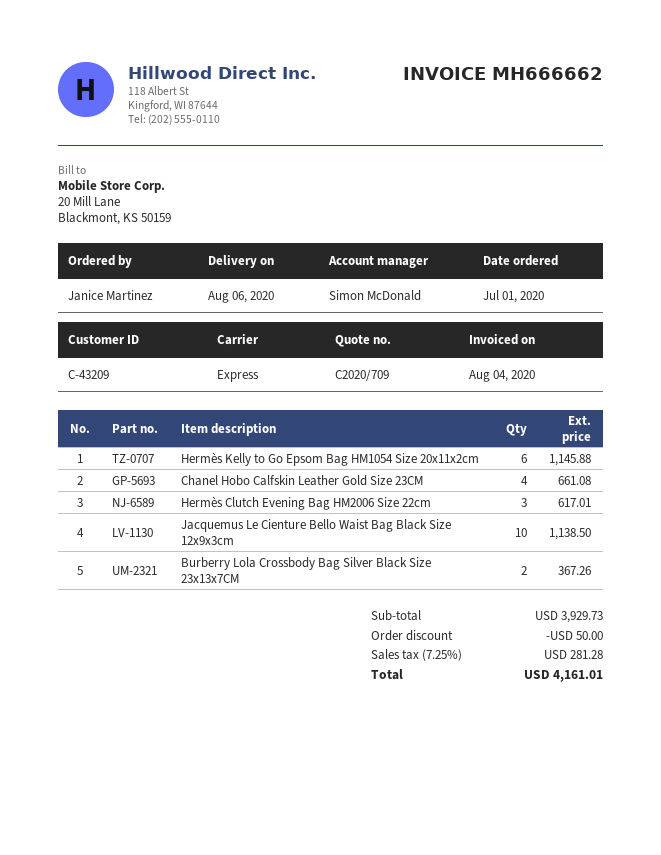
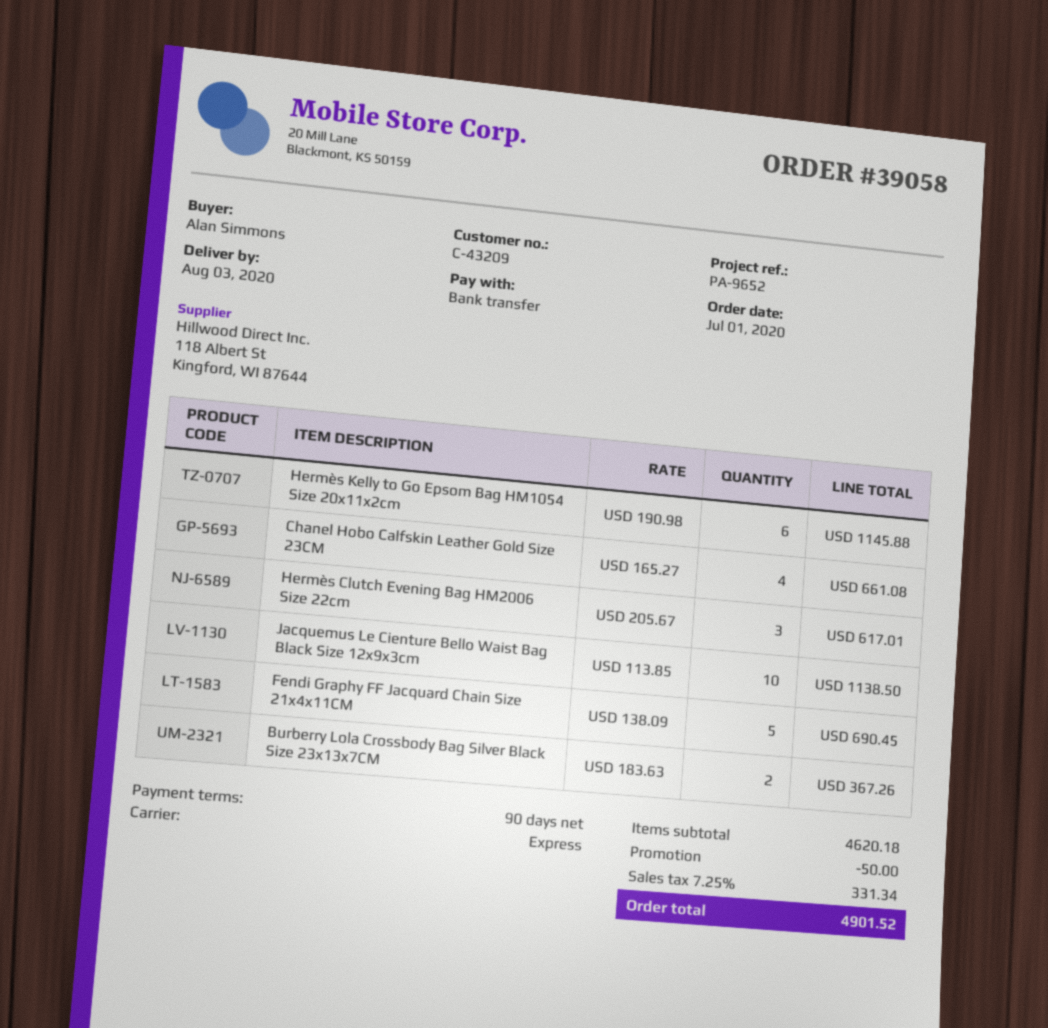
delivery date: 2020-08-06 -> 2020-08-03
ordered by: Janice Martinez -> Alan Simmons
Fendi Graphy FF Jacquard Chain Size 21x4x11CM: none -> 5 for 690.45
subtotal: 3929.73 -> 4620.18
tax: 7.25% = 281.28 -> 7.25% = 331.34
total: 4161.01 -> 4901.52

